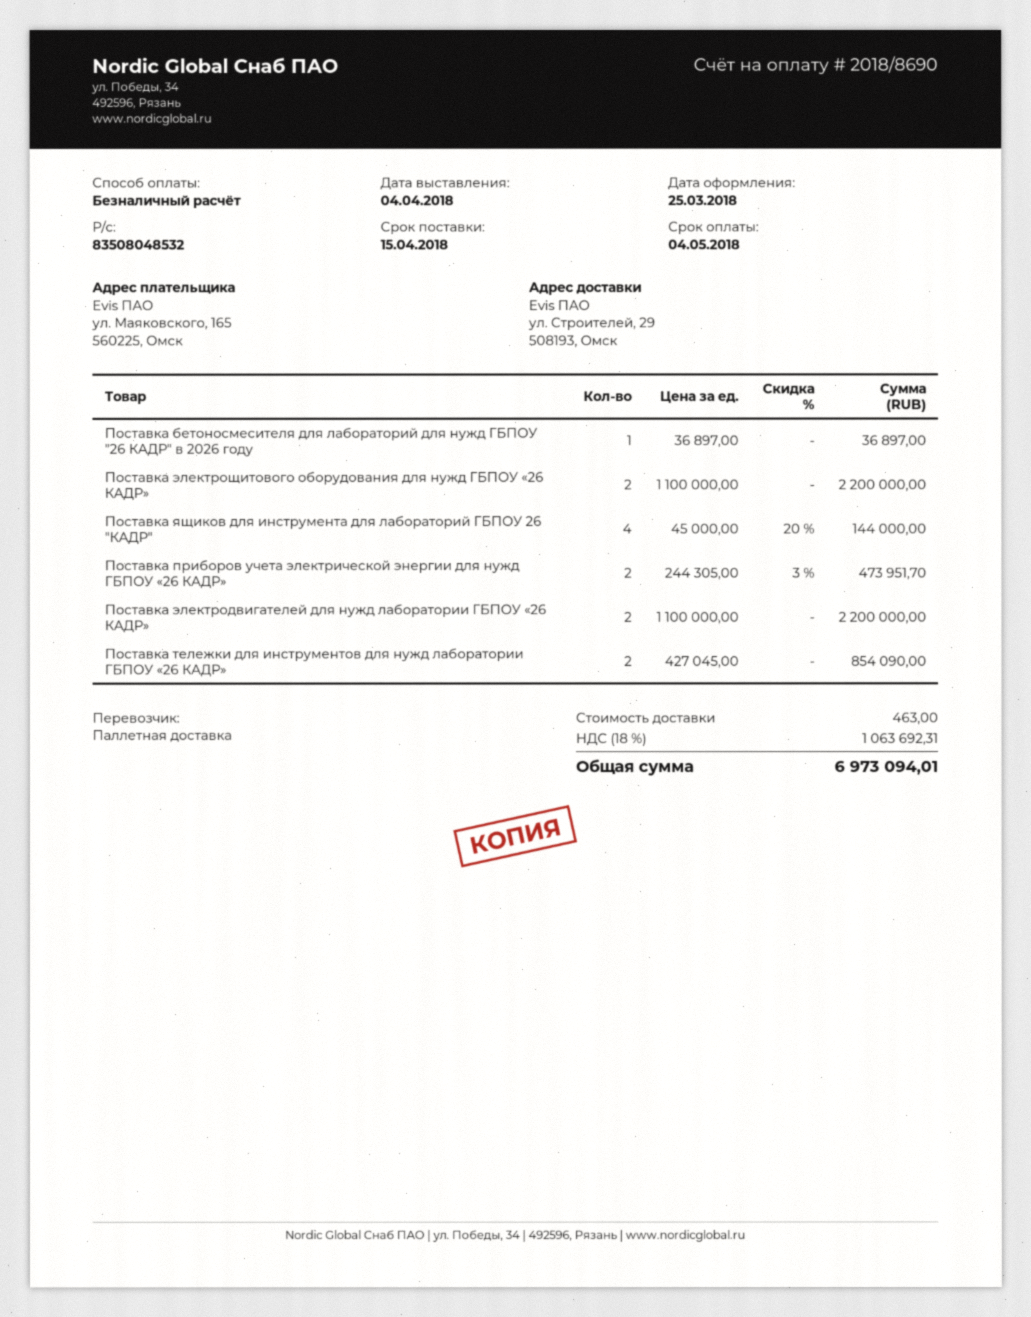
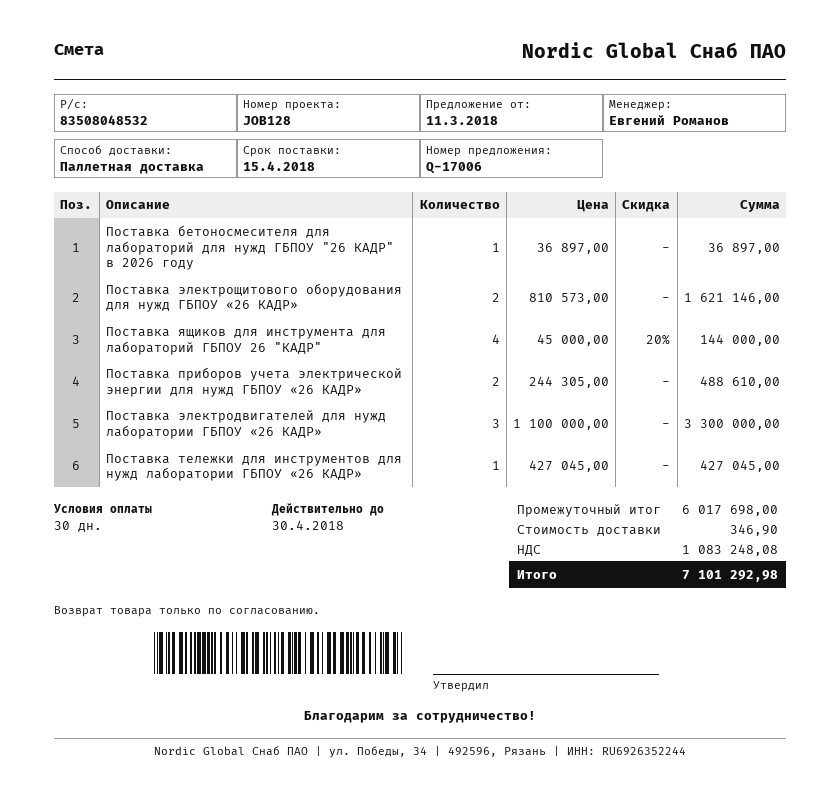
Поставка электрощитового оборудования для нужд ГБПОУ «26 КАДР»: 2 x 1100000.00 = 2200000.00 -> 2 x 810573.00 = 1621146.00
Поставка приборов учета электрической энергии для нужд ГБПОУ «26 КАДР»: 2 x 244305.00 - 3% = 473951.70 -> 2 x 244305.00 = 488610.00
Поставка электродвигателей для нужд лаборатории ГБПОУ «26 КАДР»: 2 x 1100000.00 = 2200000.00 -> 3 x 1100000.00 = 3300000.00
Поставка тележки для инструментов для нужд лаборатории ГБПОУ «26 КАДР»: 2 x 427045.00 = 854090.00 -> 1 x 427045.00 = 427045.00
shipping: 463.00 -> 346.90
tax: 1063692.31 -> 1083248.08
total: 6973094.01 -> 7101292.98

